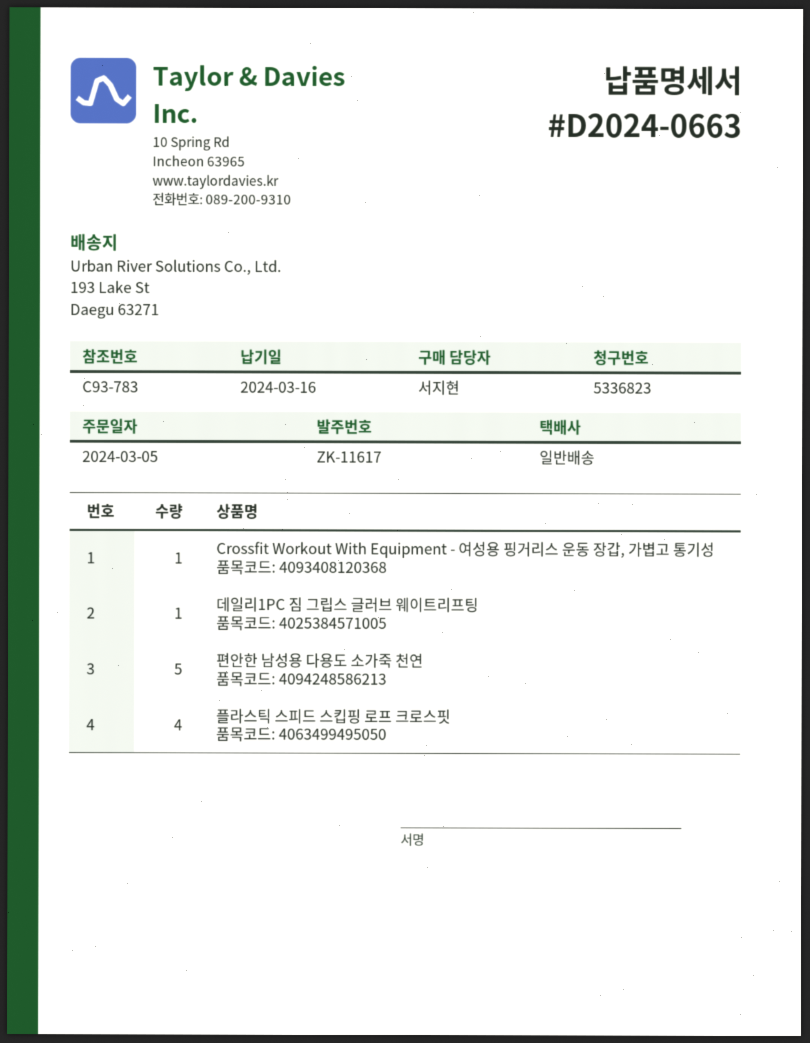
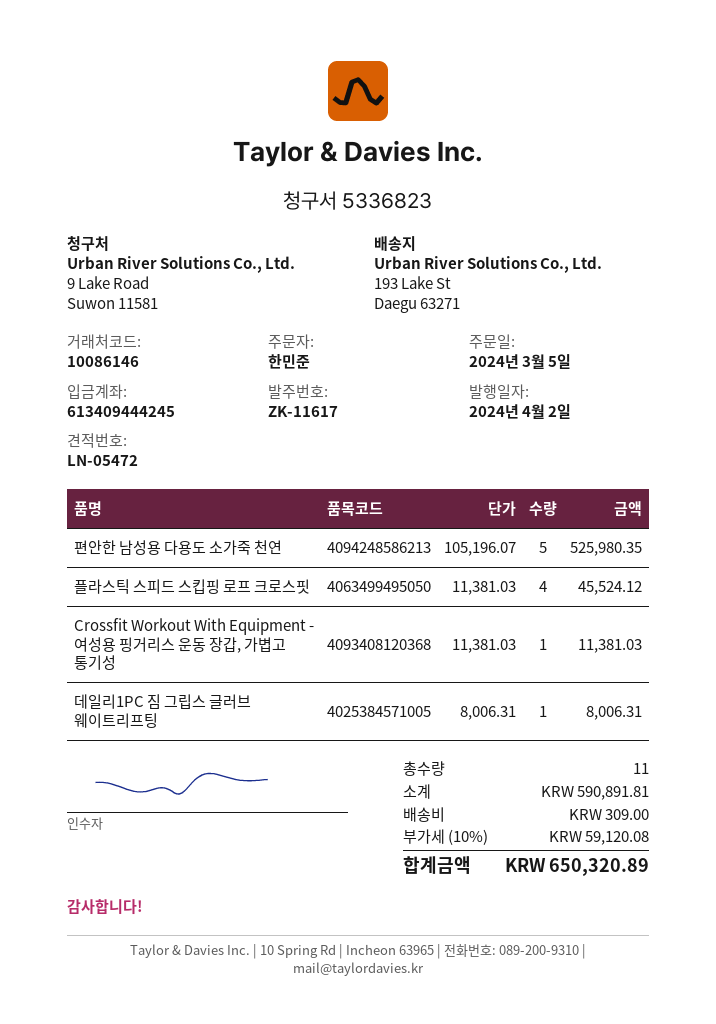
ordered by: 서지현 -> 한민준

